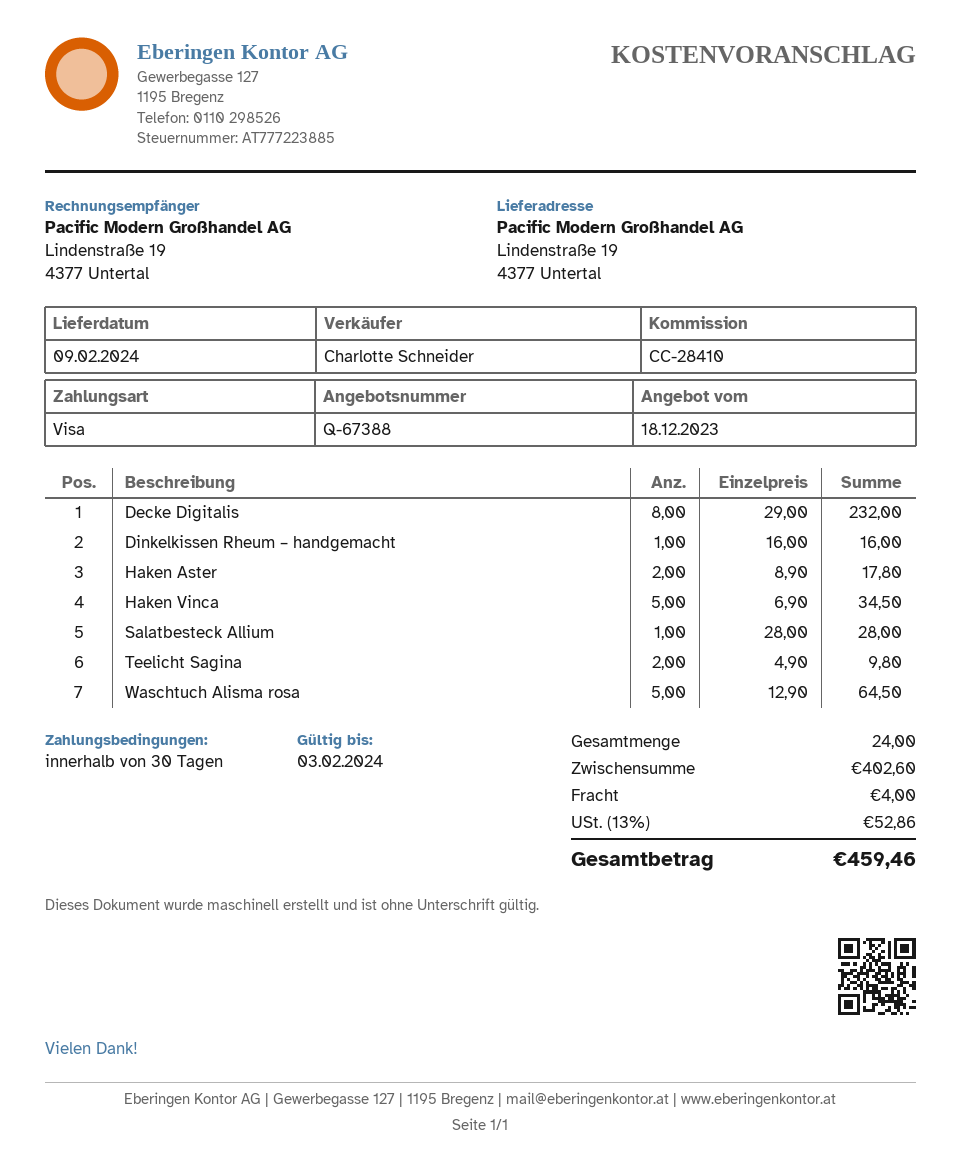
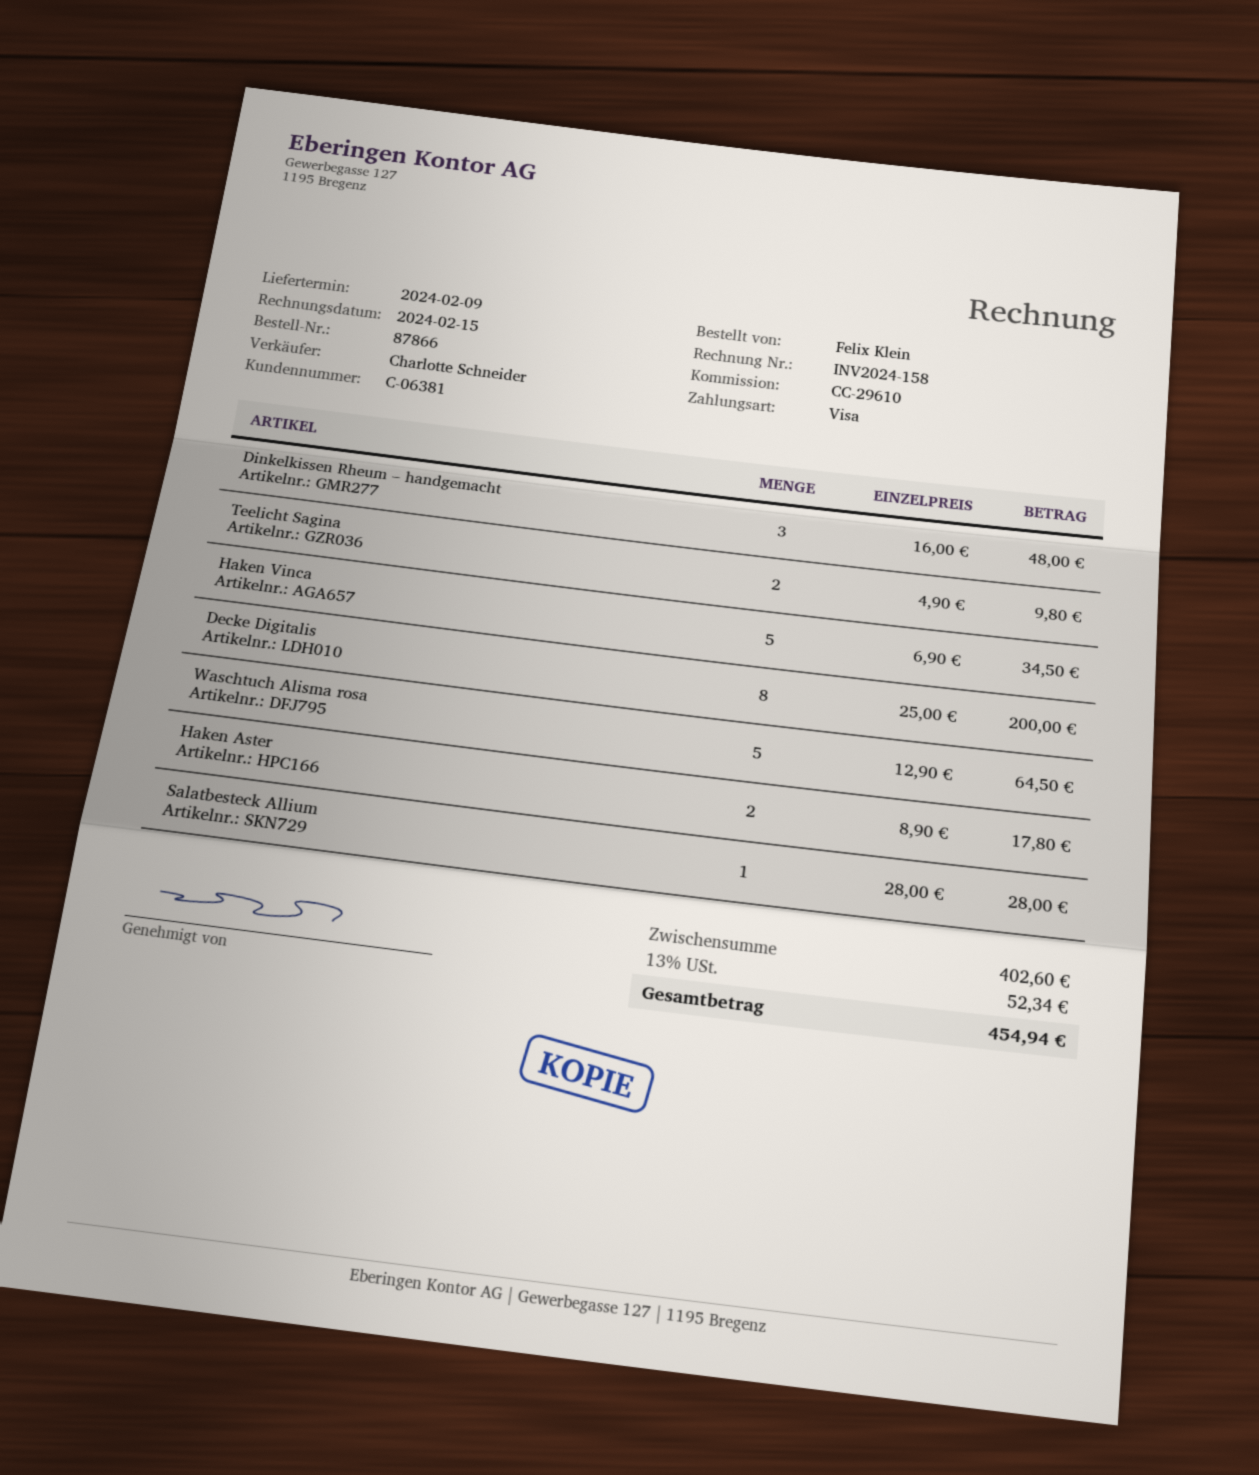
reference: CC-28410 -> CC-29610
Decke Digitalis: 8 x 29.00 = 232.00 -> 8 x 25.00 = 200.00
Dinkelkissen Rheum – handgemacht: 1 x 16.00 = 16.00 -> 3 x 16.00 = 48.00
shipping: 4.00 -> none
tax: 13% = 52.86 -> 13% = 52.34
total: 459.46 -> 454.94

